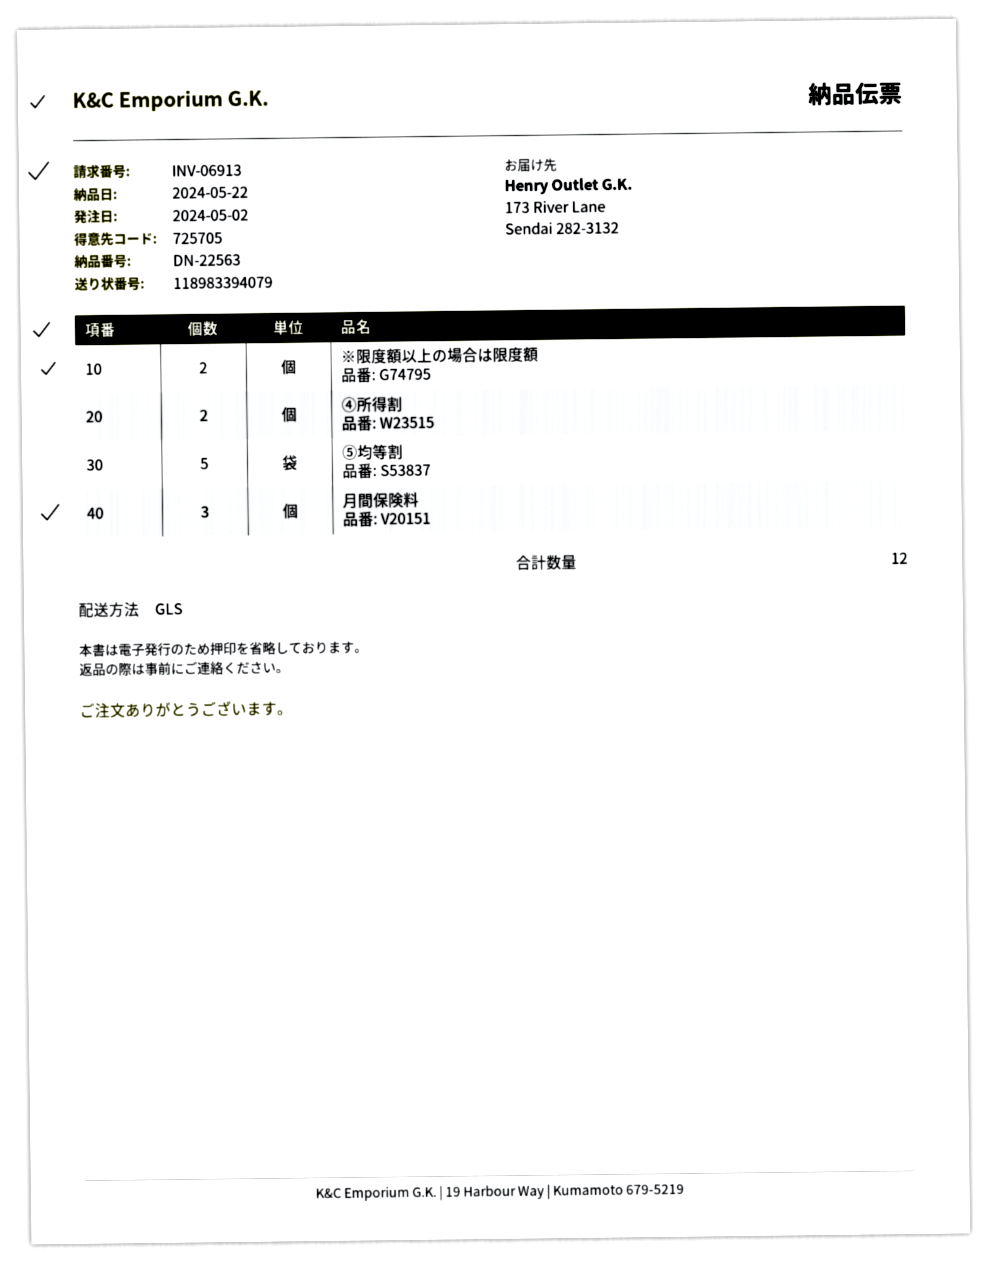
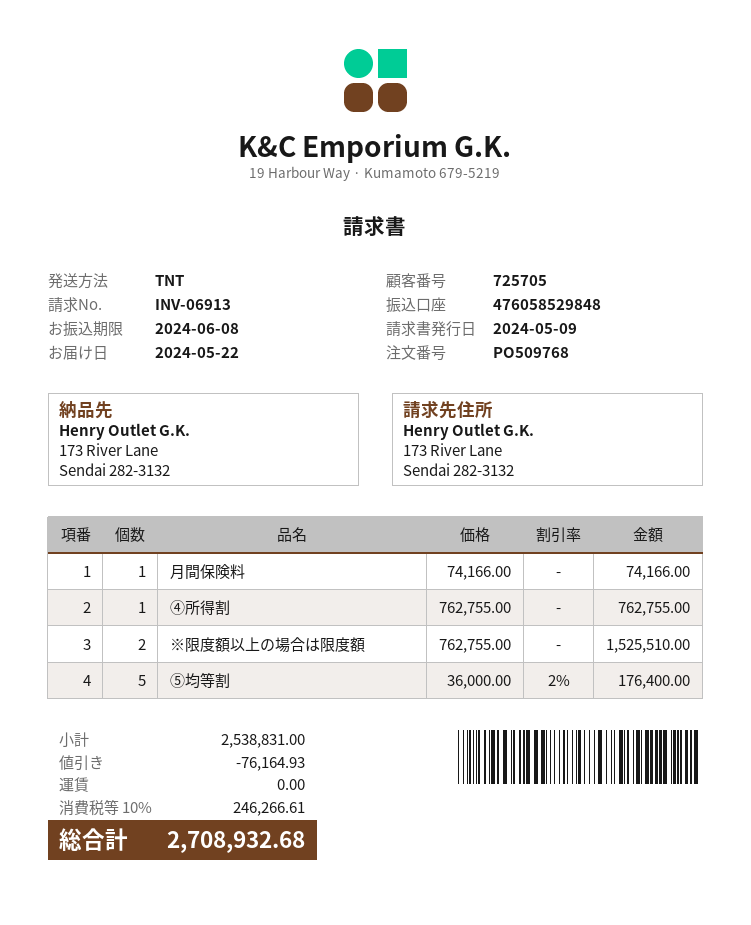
shipping method: GLS -> TNT
④所得割: 2 -> 1
月間保険料: 3 -> 1

